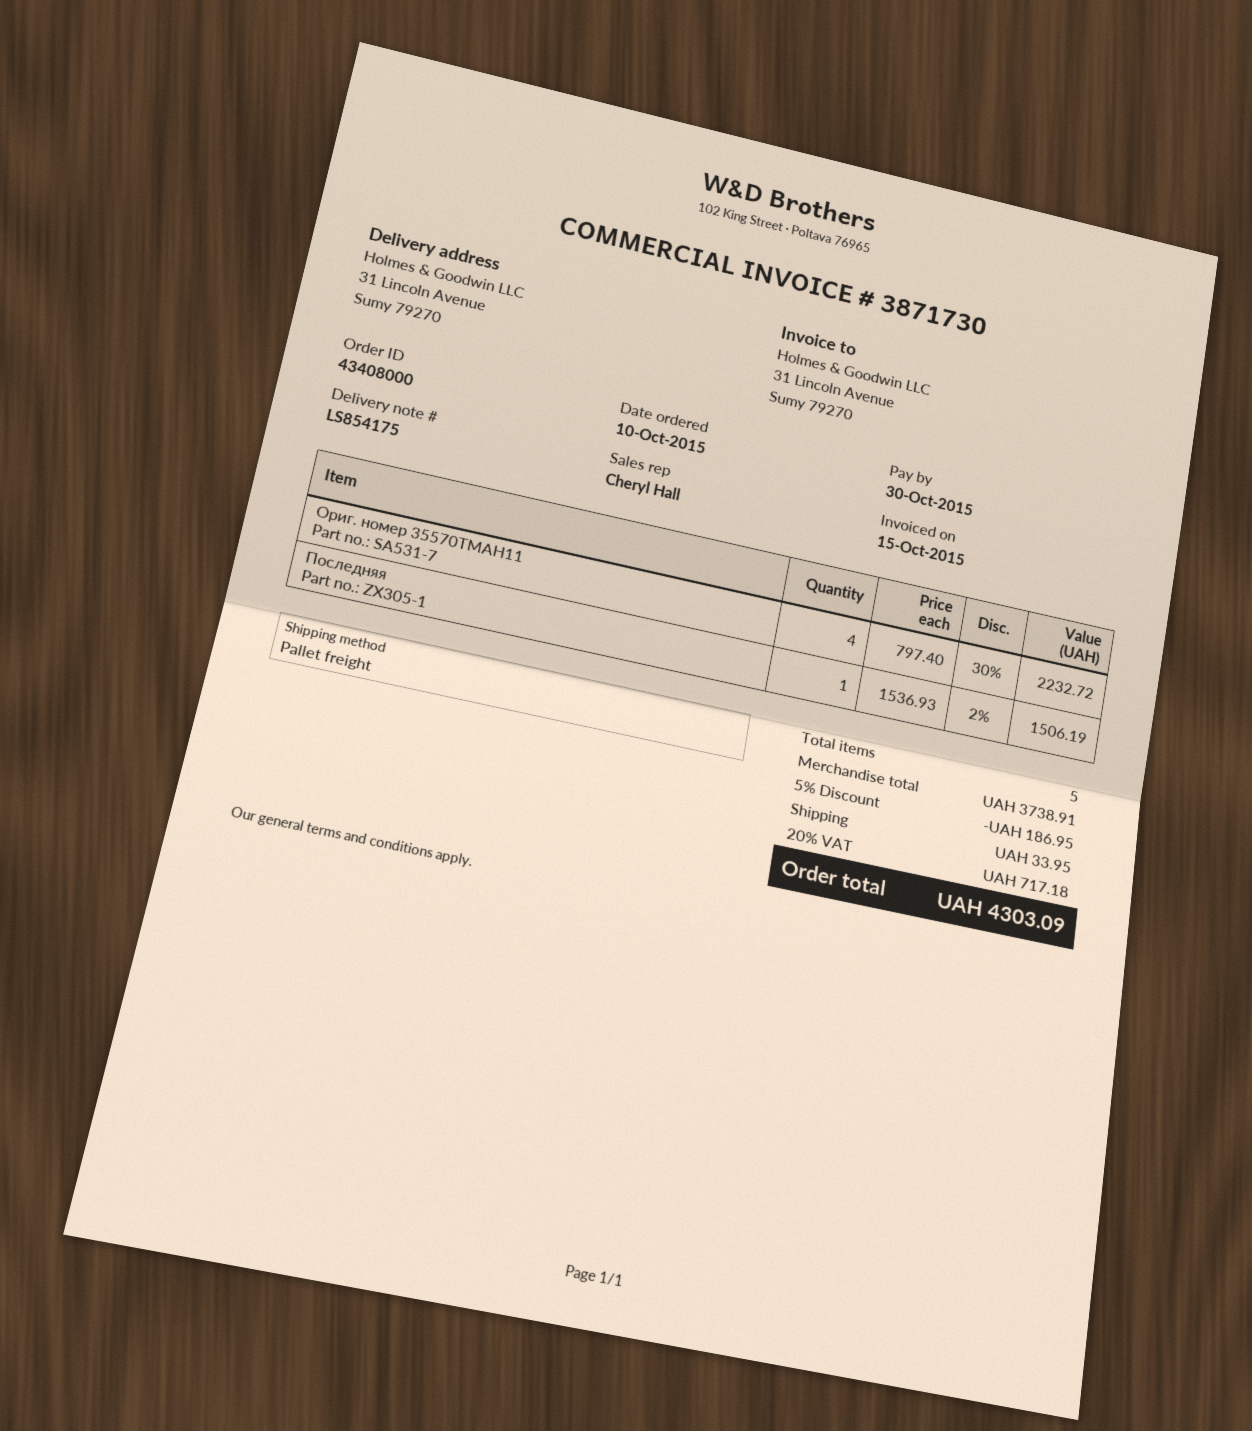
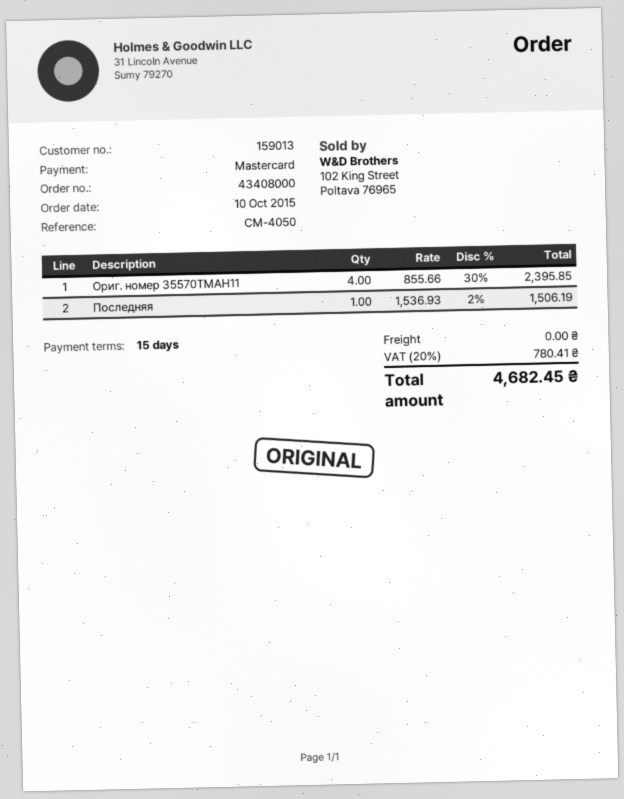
Ориг. номер 35570TMAH11: 4 x 797.40 - 30% = 2232.72 -> 4 x 855.66 - 30% = 2395.85
discount: 5% = 186.95 -> none
shipping: 33.95 -> 0.00
tax: 20% = 717.18 -> 20% = 780.41
total: 4303.09 -> 4682.45

